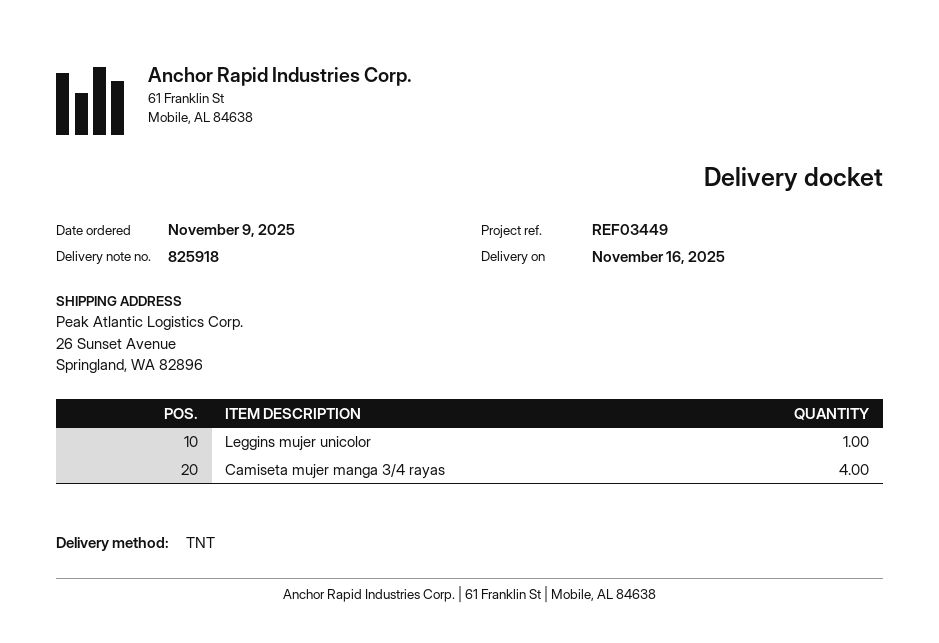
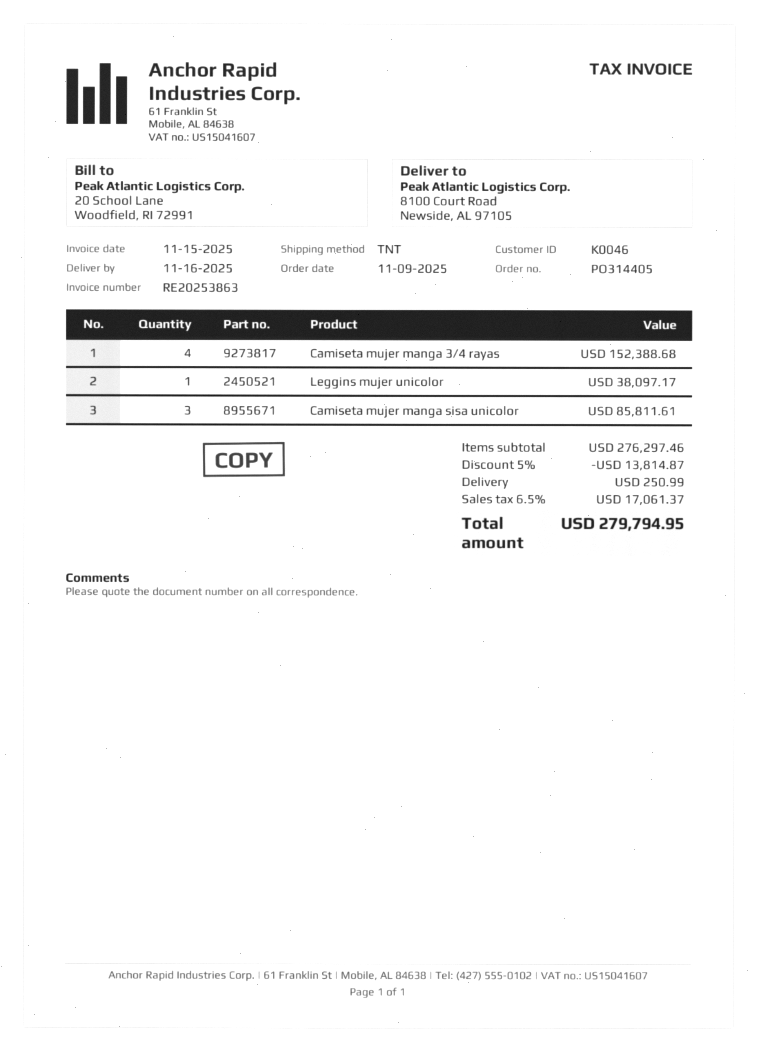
ship to: 26 Sunset Avenue, Springland, WA 82896 -> 8100 Court Road, Newside, AL 97105
Camiseta mujer manga sisa unicolor: none -> 3

